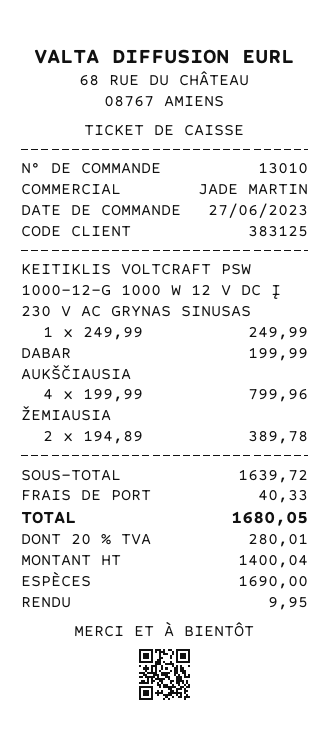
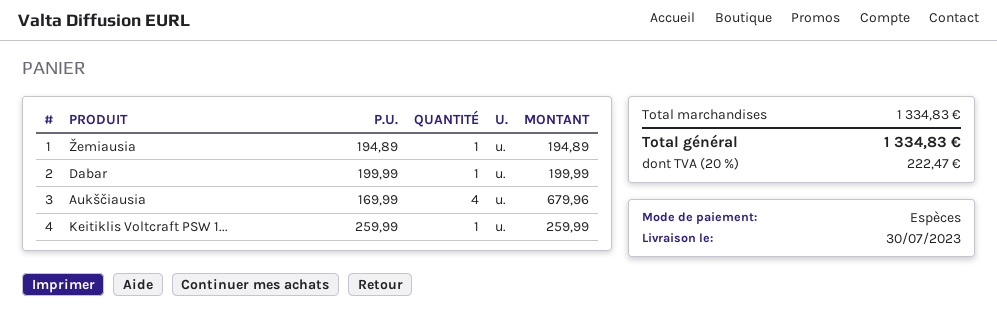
KEITIKLIS VOLTCRAFT PSW 1000-12-G 1000 W 12 V DC Į 230 V AC GRYNAS SINUSAS: 1 x 249.99 = 249.99 -> 1 x 259.99 = 259.99
AUKŠČIAUSIA: 4 x 199.99 = 799.96 -> 4 x 169.99 = 679.96
ŽEMIAUSIA: 2 x 194.89 = 389.78 -> 1 x 194.89 = 194.89
subtotal: 1639.72 -> 1334.83
shipping: 40.33 -> none
tax: 20% = 280.01 -> 20% = 222.47
total: 1680.05 -> 1334.83

